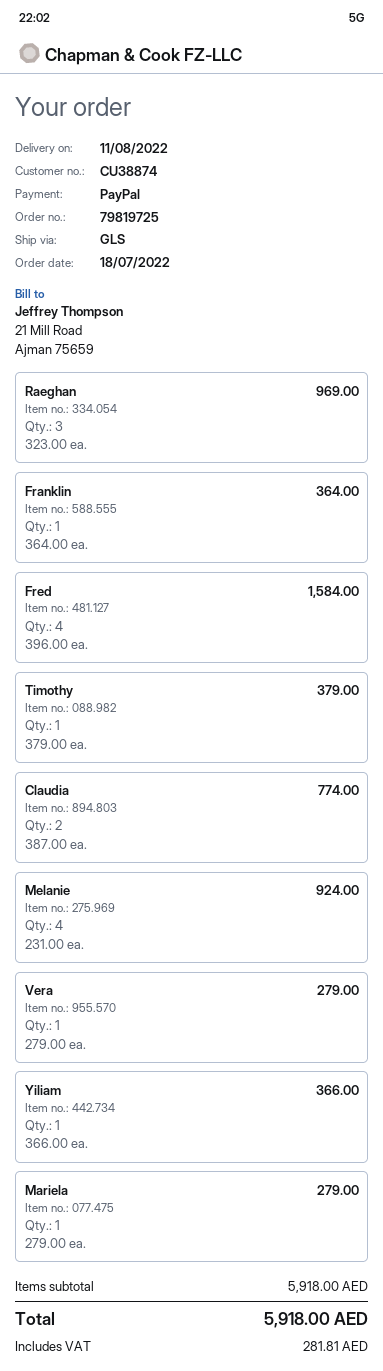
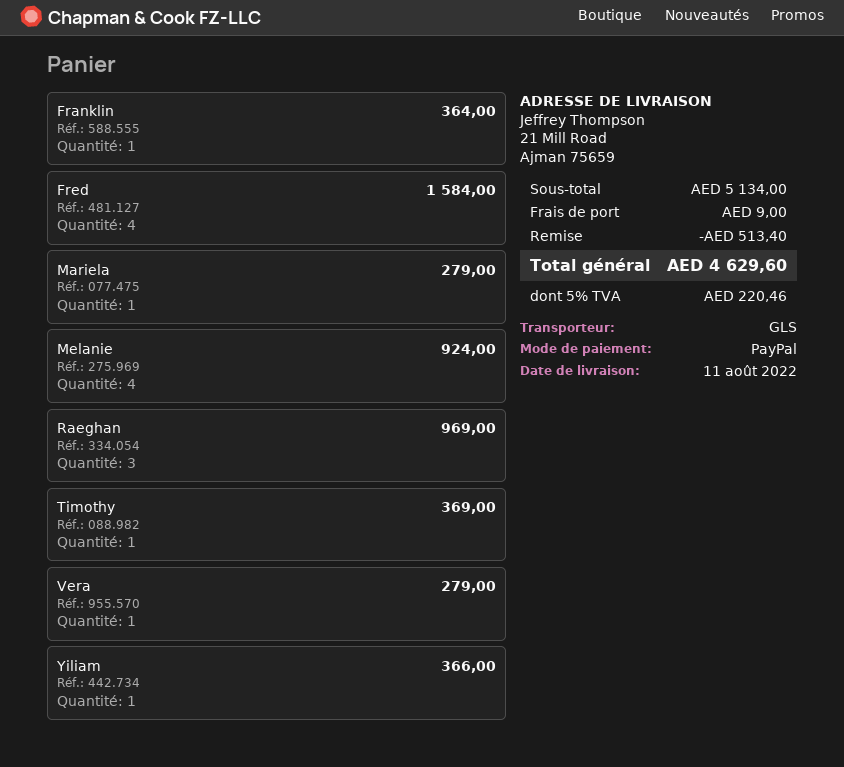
Timothy: 1 for 379.00 -> 1 for 369.00
Claudia: 2 for 774.00 -> none
subtotal: 5918.00 -> 5134.00
discount: none -> 513.40
shipping: none -> 9.00
tax: 281.81 -> 220.46
total: 5918.00 -> 4629.60

